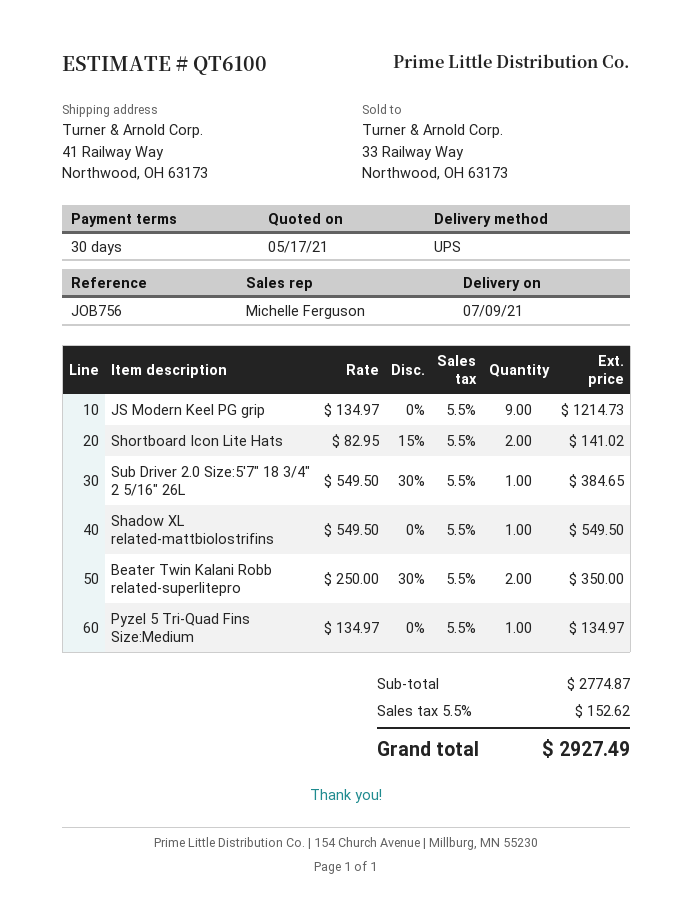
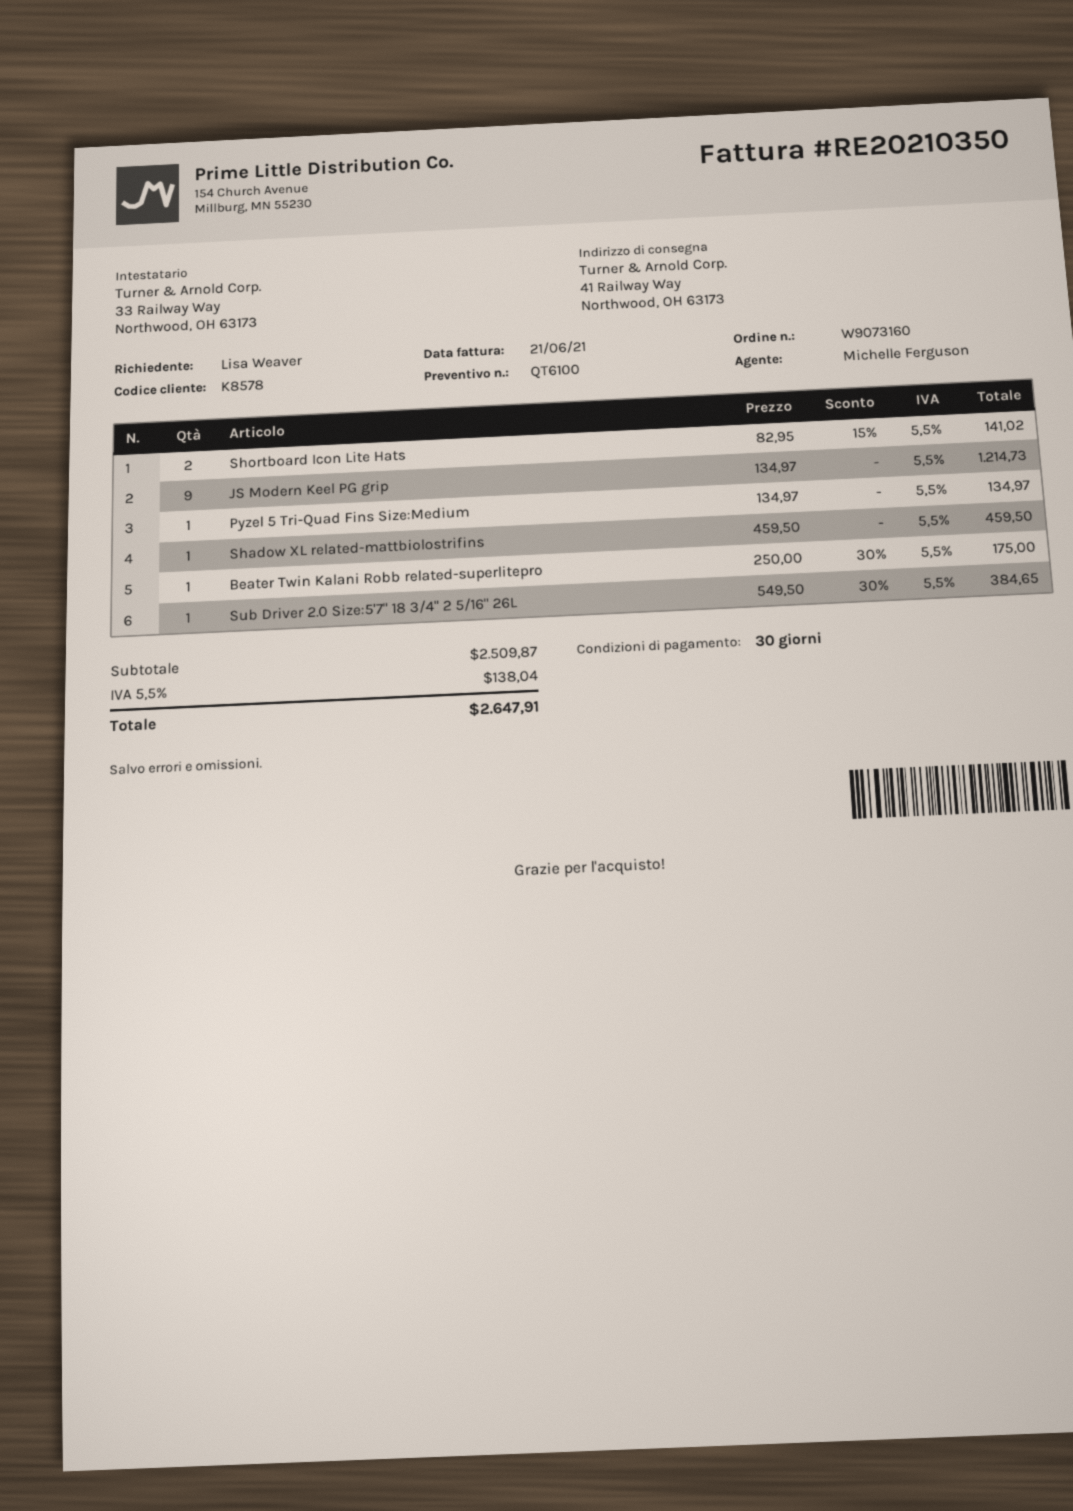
Shadow XL related-mattbiolostrifins: 1 x 549.50 = 549.50 -> 1 x 459.50 = 459.50
Beater Twin Kalani Robb related-superlitepro: 2 x 250.00 - 30% = 350.00 -> 1 x 250.00 - 30% = 175.00
subtotal: 2774.87 -> 2509.87
tax: 5.5% = 152.62 -> 5.5% = 138.04
total: 2927.49 -> 2647.91

